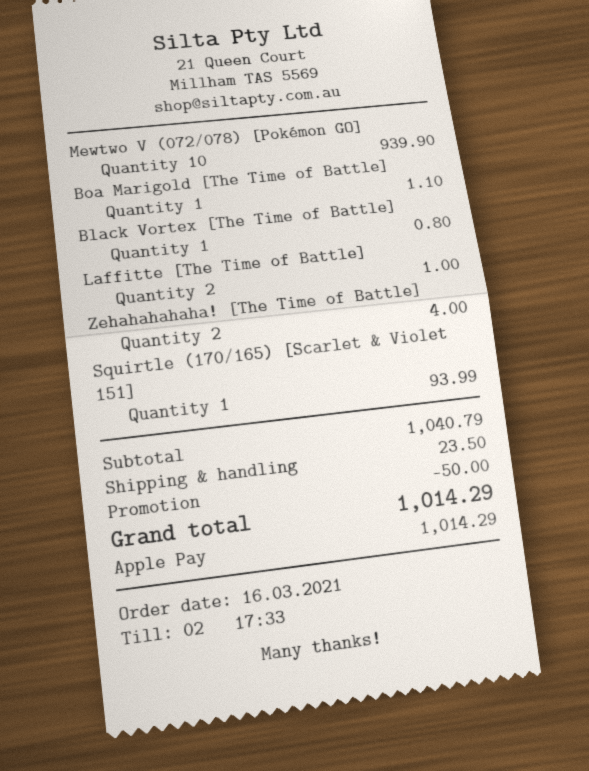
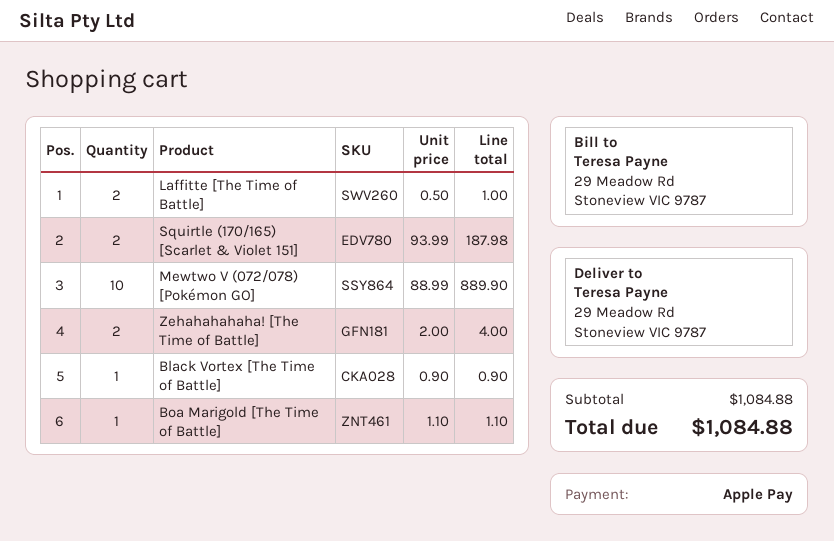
Mewtwo V (072/078) [Pokémon GO]: 10 for 939.90 -> 10 for 889.90
Black Vortex [The Time of Battle]: 1 for 0.80 -> 1 for 0.90
Squirtle (170/165) [Scarlet & Violet 151]: 1 for 93.99 -> 2 for 187.98
subtotal: 1040.79 -> 1084.88
discount: 50.00 -> none
shipping: 23.50 -> none
total: 1014.29 -> 1084.88

